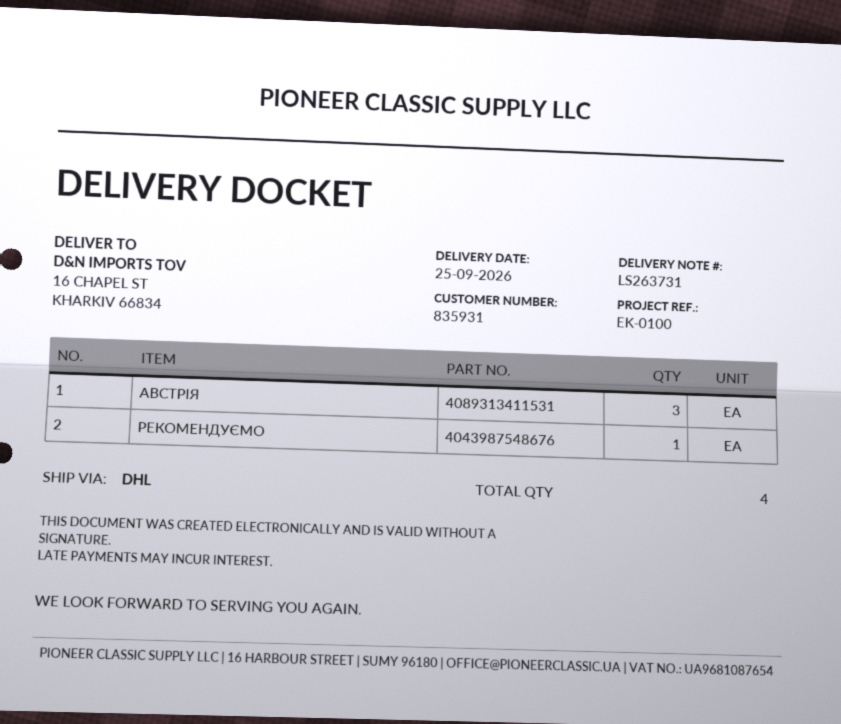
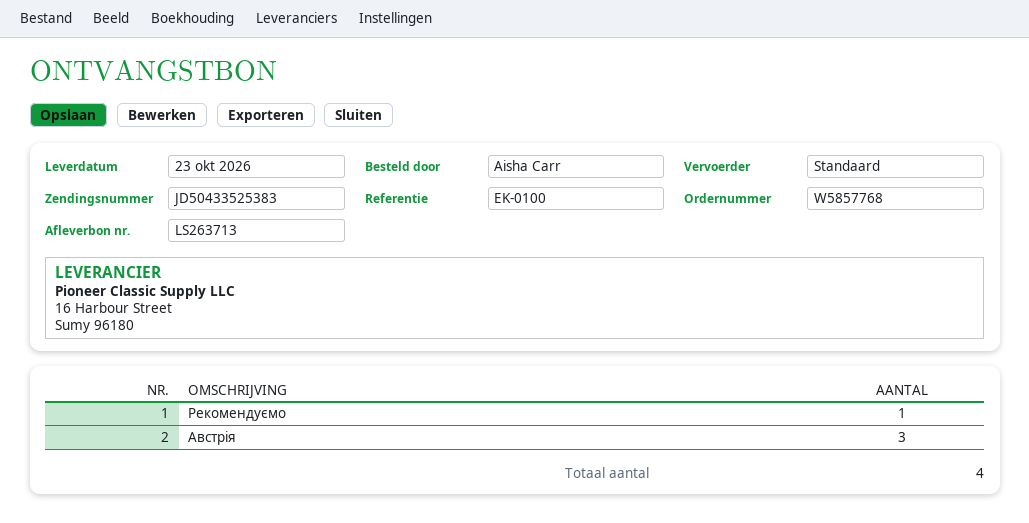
delivery note number: LS263731 -> LS263713
delivery date: 2026-09-25 -> 2026-10-23
shipping method: DHL -> standard

